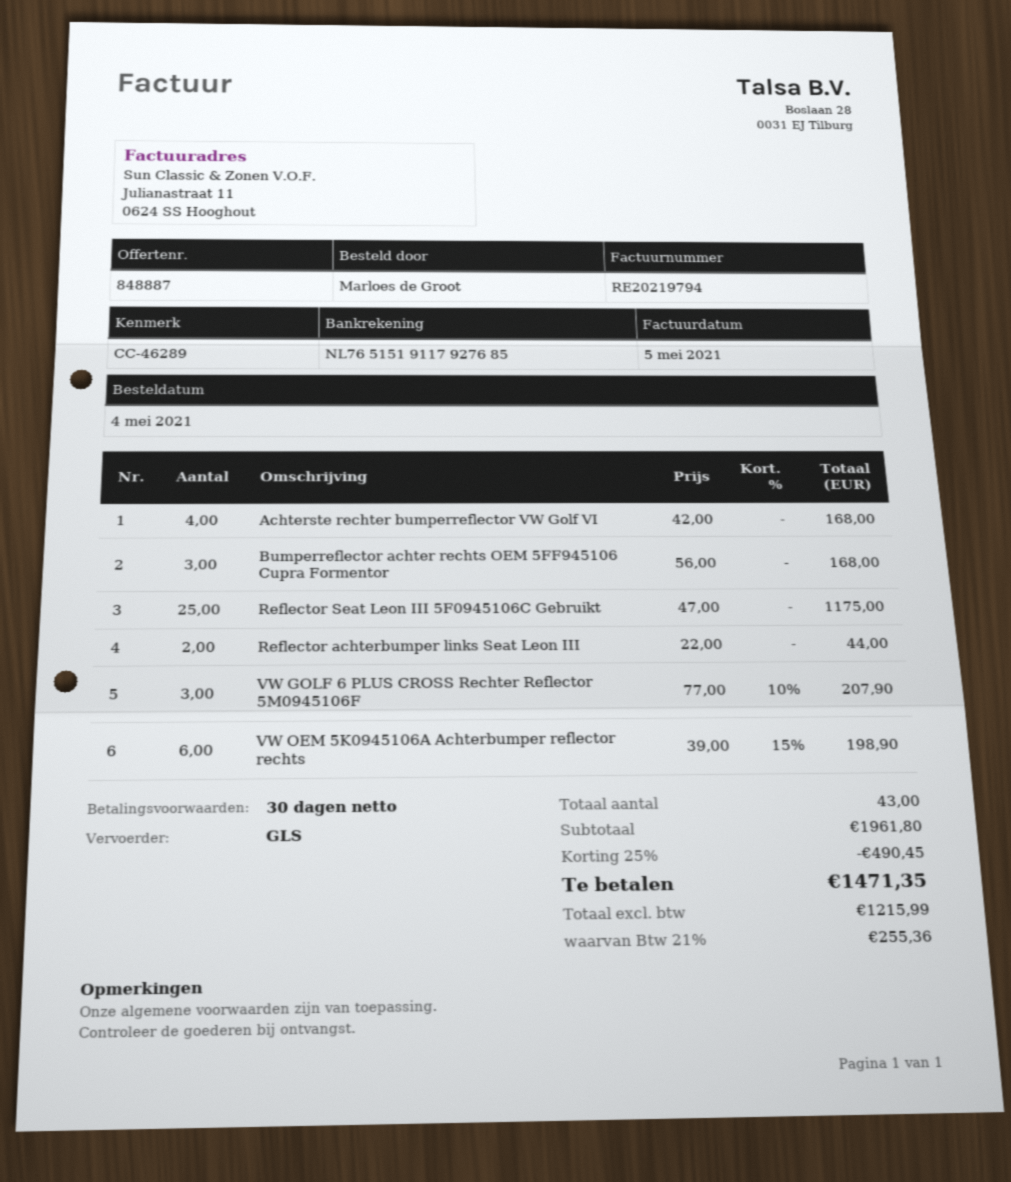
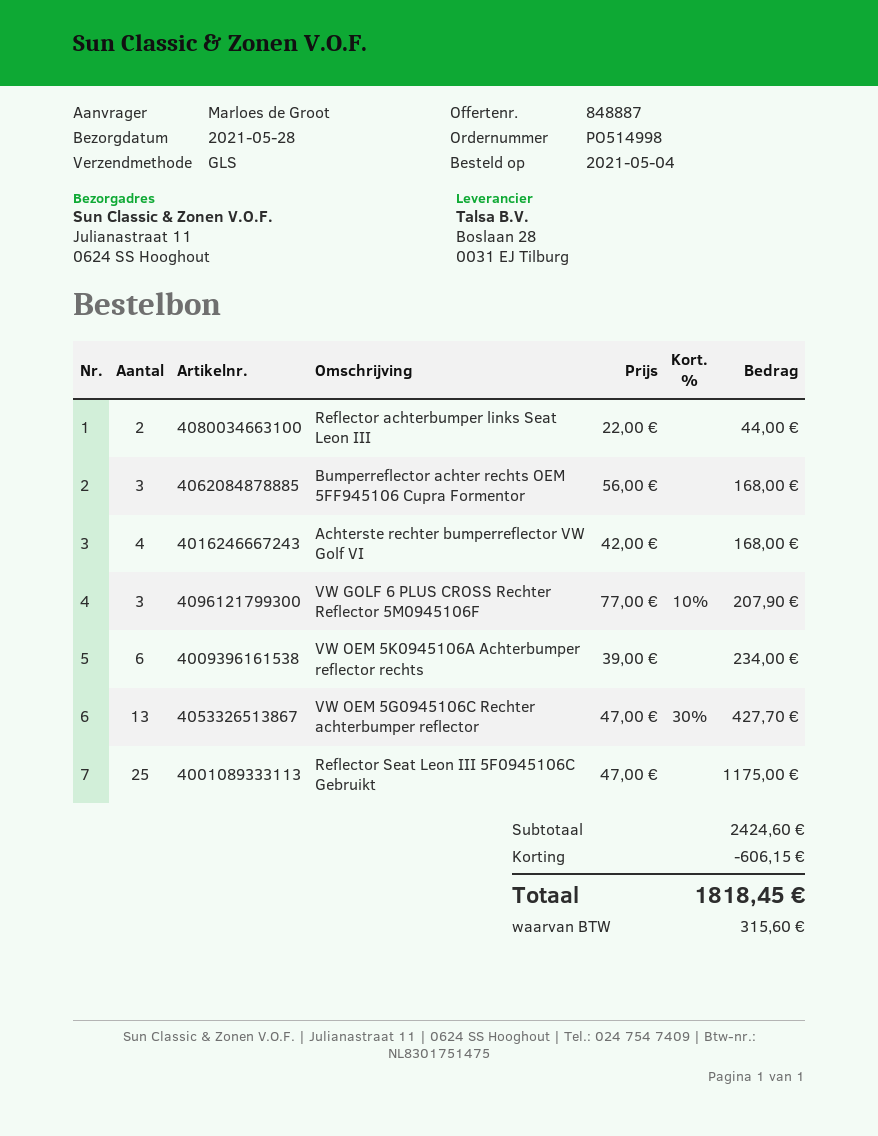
VW OEM 5K0945106A Achterbumper reflector rechts: 6 x 39.00 - 15% = 198.90 -> 6 x 39.00 = 234.00
VW OEM 5G0945106C Rechter achterbumper reflector: none -> 13 x 47.00 - 30% = 427.70
subtotal: 1961.80 -> 2424.60
discount: 490.45 -> 606.15
tax: 255.36 -> 315.60
total: 1471.35 -> 1818.45

